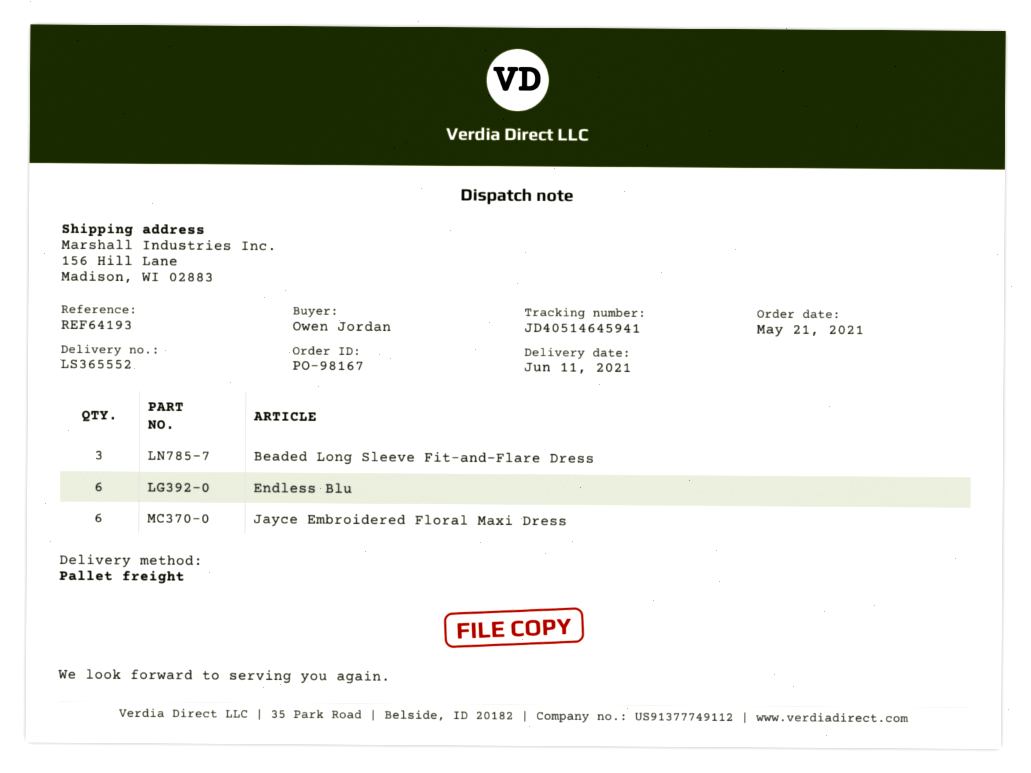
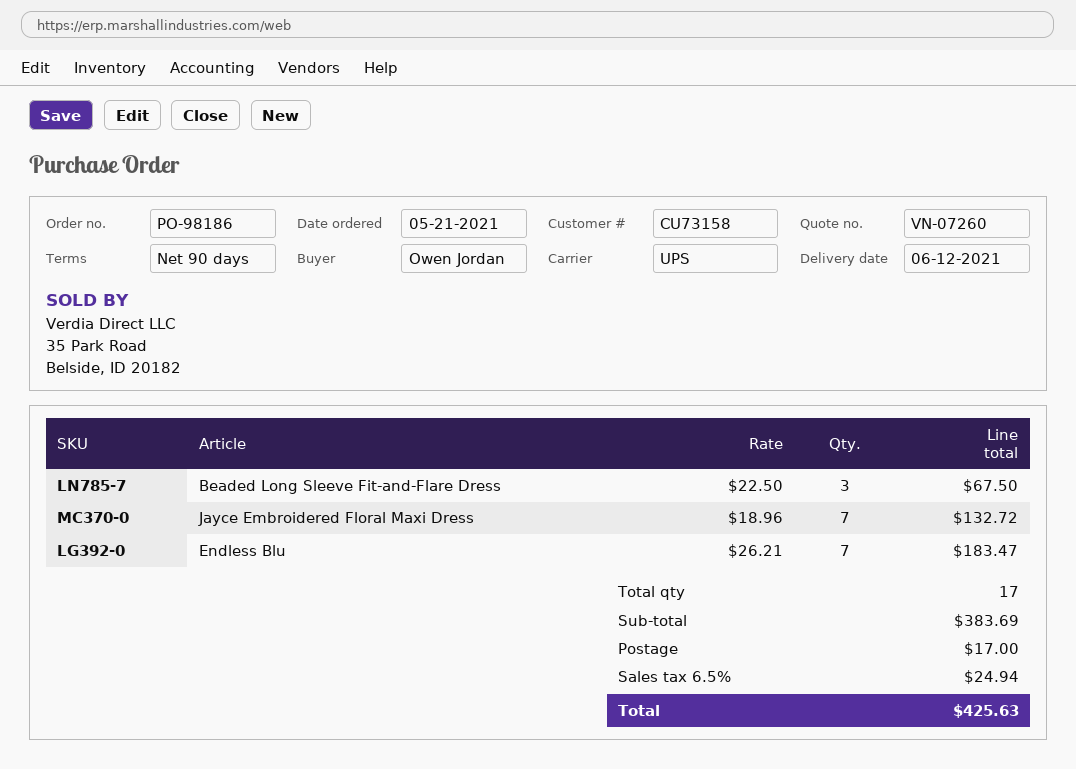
order number: PO-98167 -> PO-98186
delivery date: 2021-06-11 -> 2021-06-12
shipping method: pallet freight -> UPS
Endless Blu: 6 -> 7
Jayce Embroidered Floral Maxi Dress: 6 -> 7

